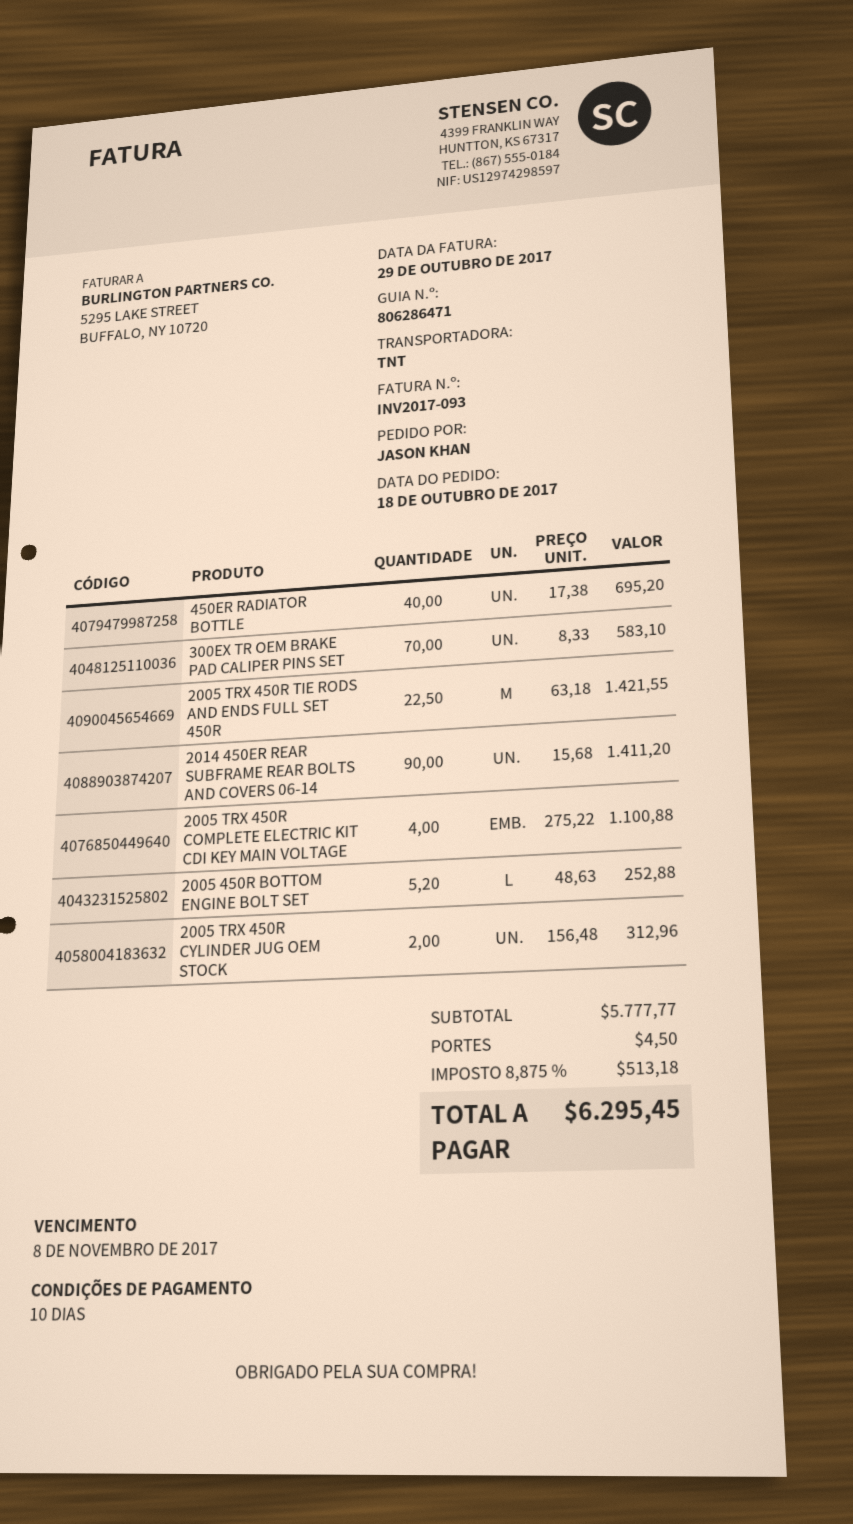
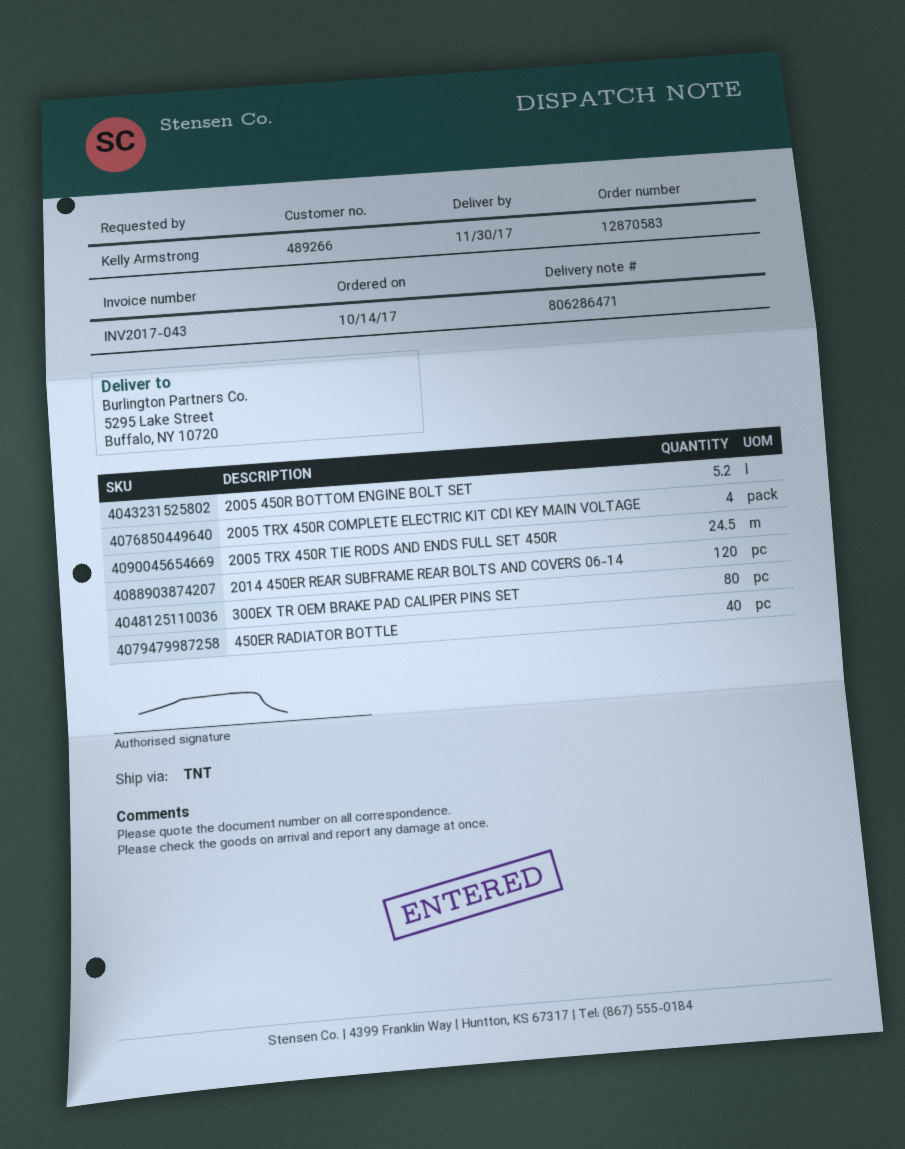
order date: 2017-10-18 -> 2017-10-14
invoice number: INV2017-093 -> INV2017-043
ordered by: JASON KHAN -> Kelly Armstrong
300EX TR OEM BRAKE PAD CALIPER PINS SET: 70 -> 80
2005 TRX 450R TIE RODS AND ENDS FULL SET 450R: 22.5 -> 24.5
2014 450ER REAR SUBFRAME REAR BOLTS AND COVERS 06-14: 90 -> 120
2005 TRX 450R CYLINDER JUG OEM STOCK: 2 -> none

